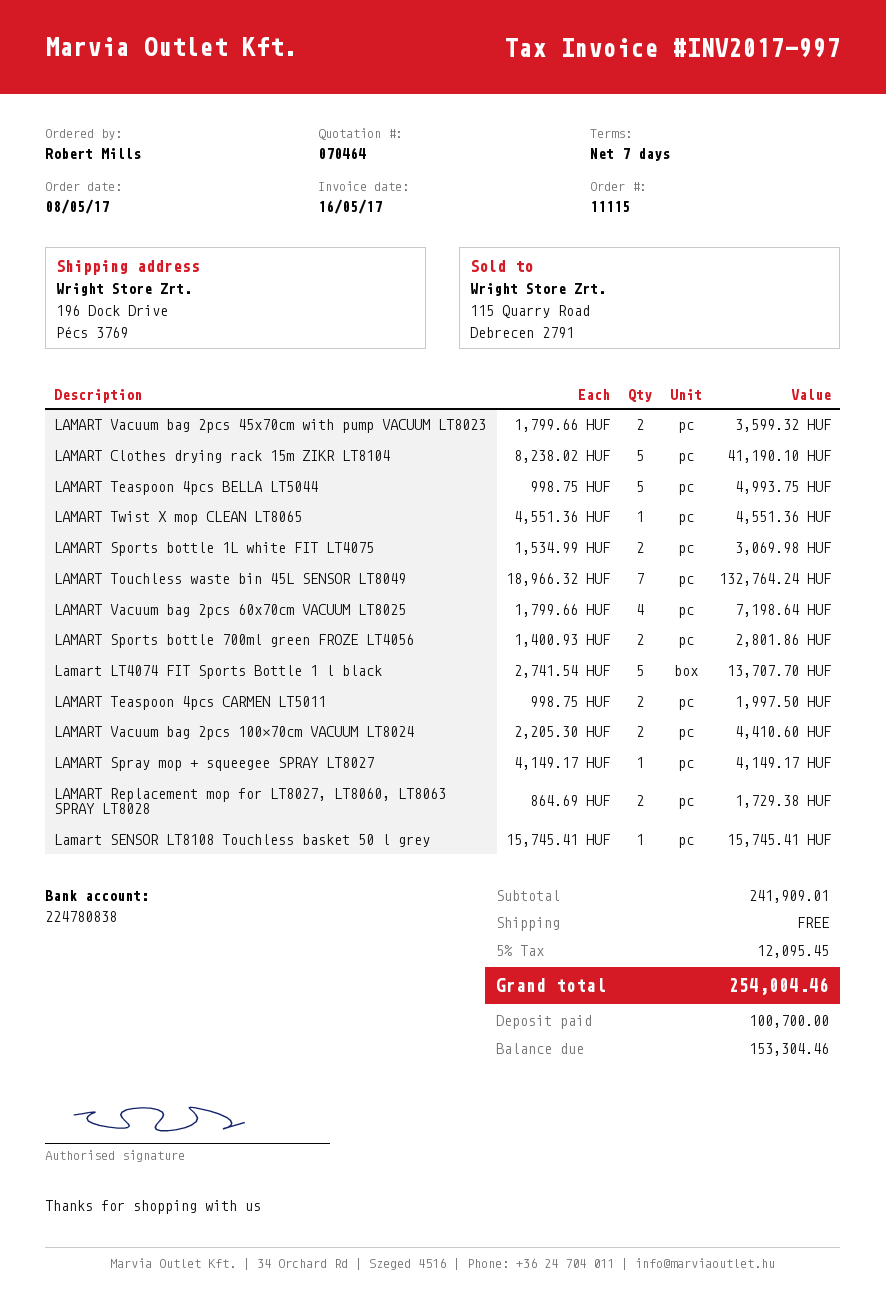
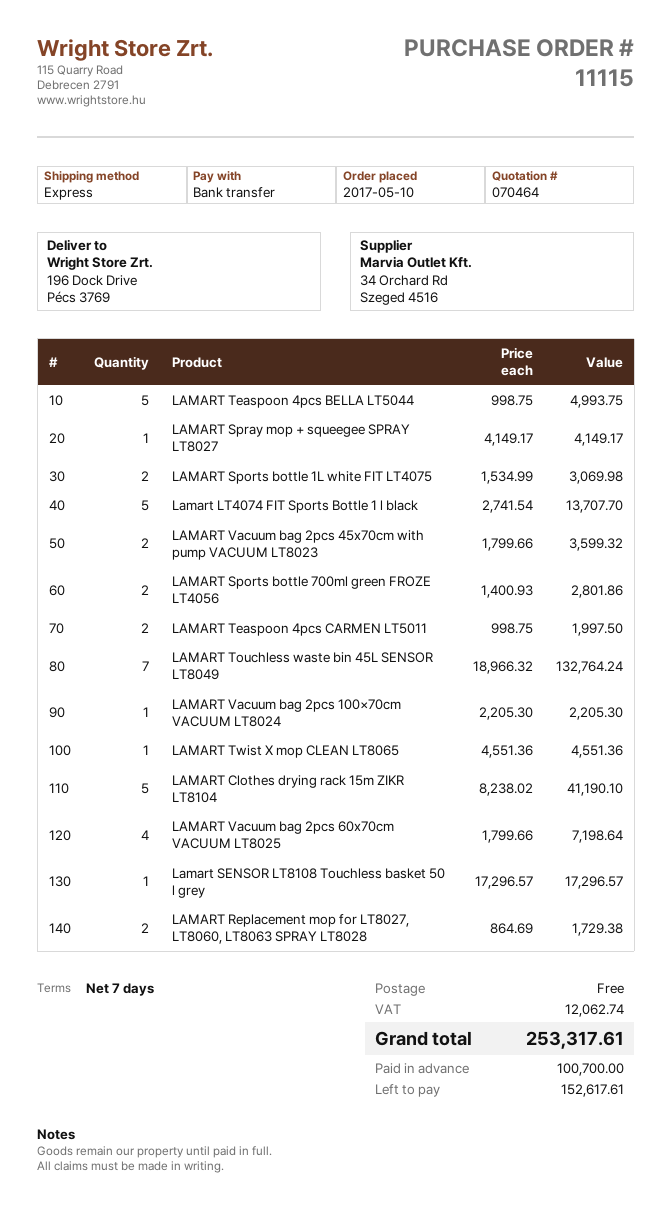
order date: 2017-05-08 -> 2017-05-10
LAMART Vacuum bag 2pcs 100×70cm VACUUM LT8024: 2 x 2205.30 = 4410.60 -> 1 x 2205.30 = 2205.30
Lamart SENSOR LT8108 Touchless basket 50 l grey: 1 x 15745.41 = 15745.41 -> 1 x 17296.57 = 17296.57
tax: 12095.45 -> 12062.74
total: 254004.46 -> 253317.61
balance: 153304.46 -> 152617.61

